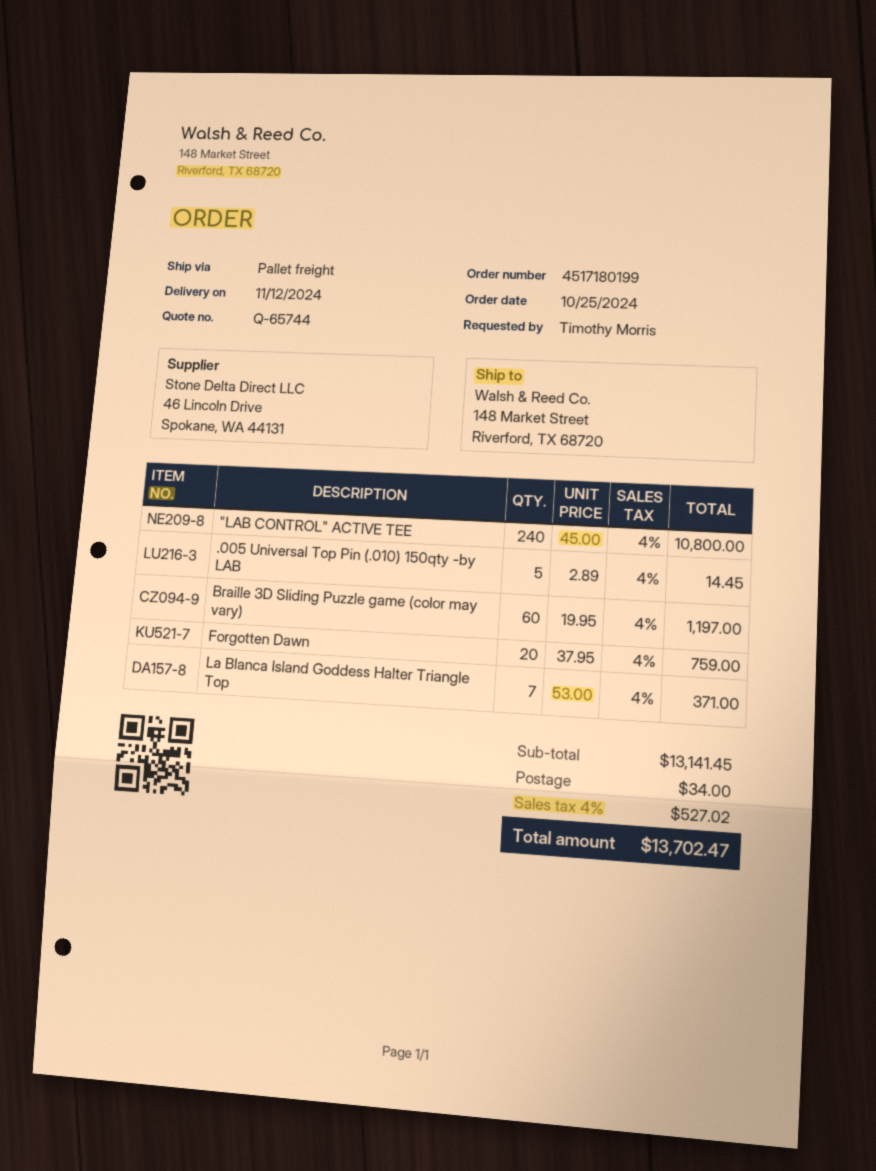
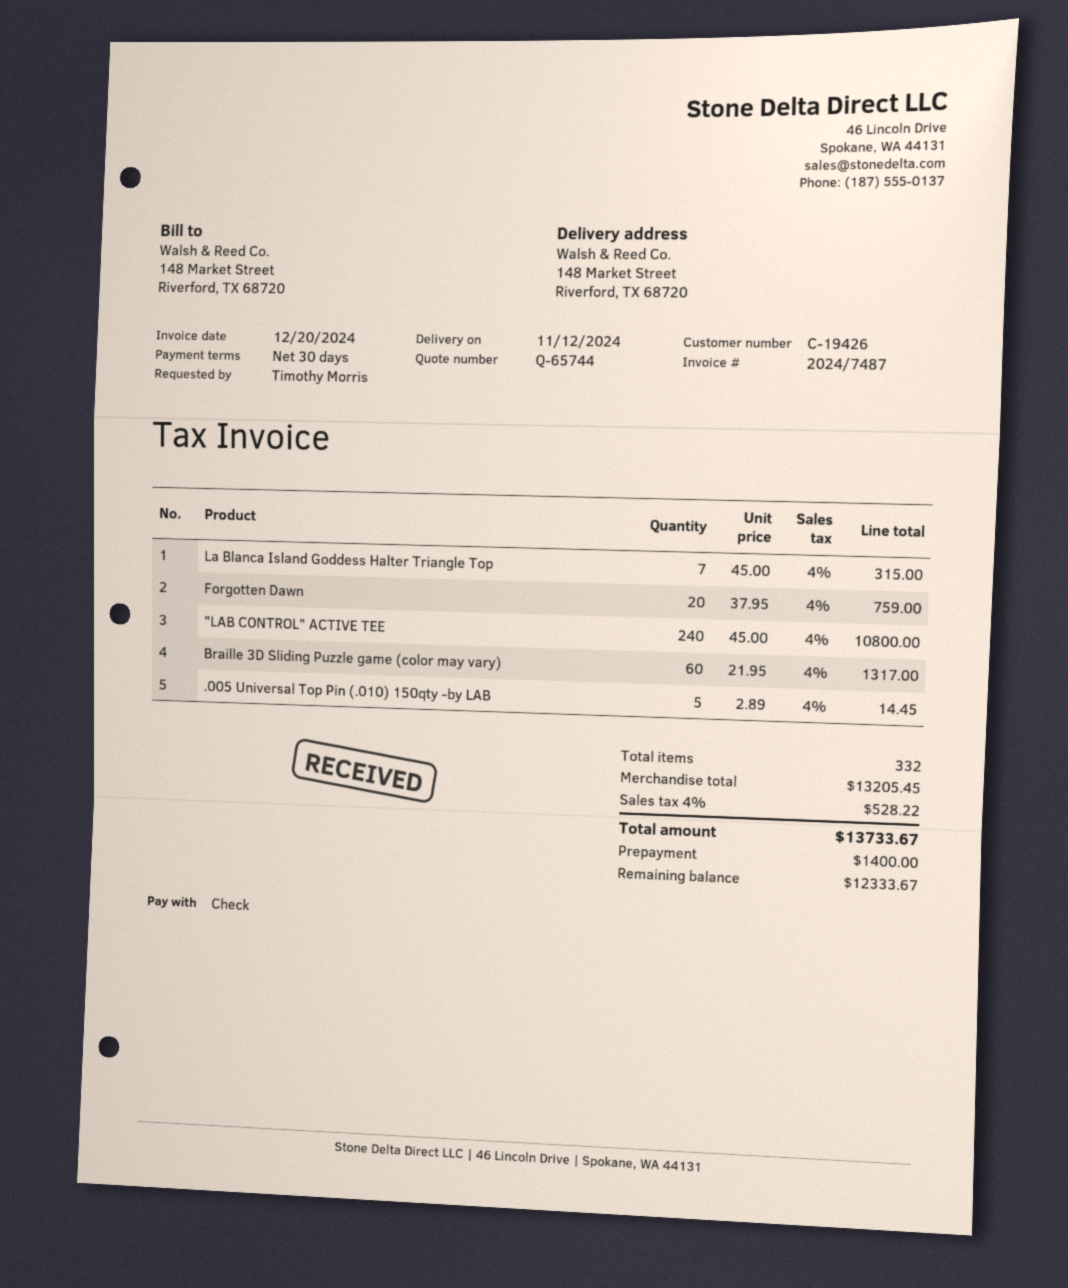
Braille 3D Sliding Puzzle game (color may vary): 60 x 19.95 = 1197.00 -> 60 x 21.95 = 1317.00
La Blanca Island Goddess Halter Triangle Top: 7 x 53.00 = 371.00 -> 7 x 45.00 = 315.00
subtotal: 13141.45 -> 13205.45
shipping: 34.00 -> none
tax: 4% = 527.02 -> 4% = 528.22
total: 13702.47 -> 13733.67

